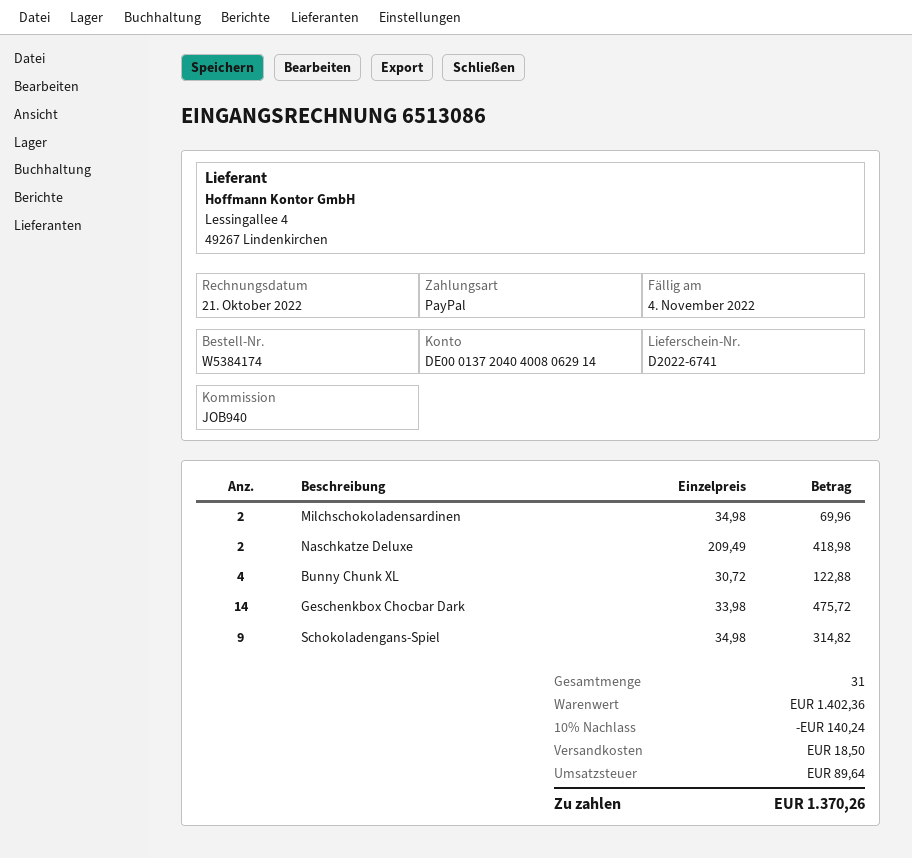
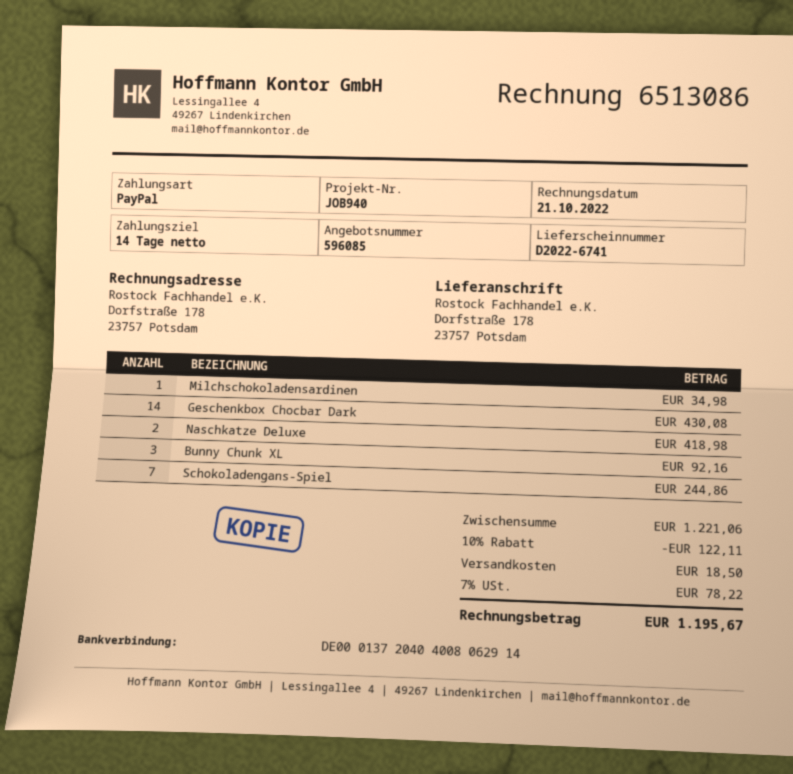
Milchschokoladensardinen: 2 for 69.96 -> 1 for 34.98
Bunny Chunk XL: 4 for 122.88 -> 3 for 92.16
Geschenkbox Chocbar Dark: 14 for 475.72 -> 14 for 430.08
Schokoladengans-Spiel: 9 for 314.82 -> 7 for 244.86
subtotal: 1402.36 -> 1221.06
discount: 10% = 140.24 -> 10% = 122.11
tax: 89.64 -> 78.22
total: 1370.26 -> 1195.67

